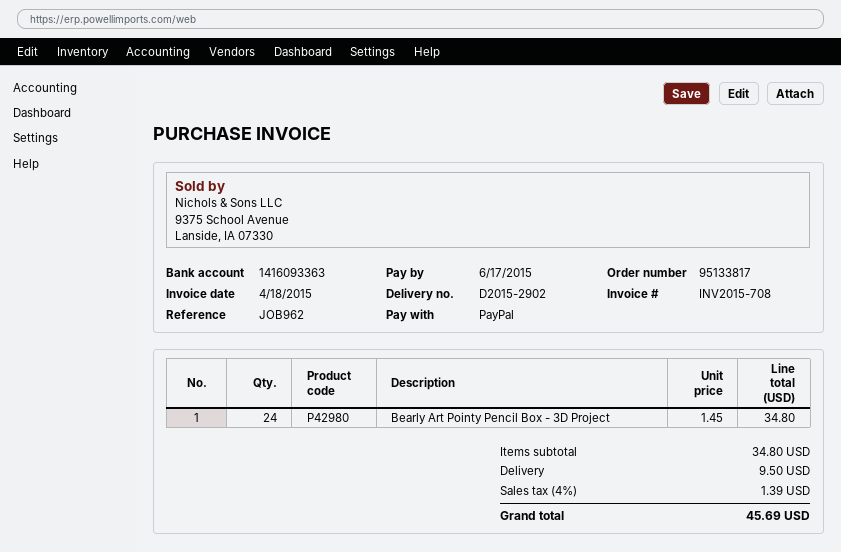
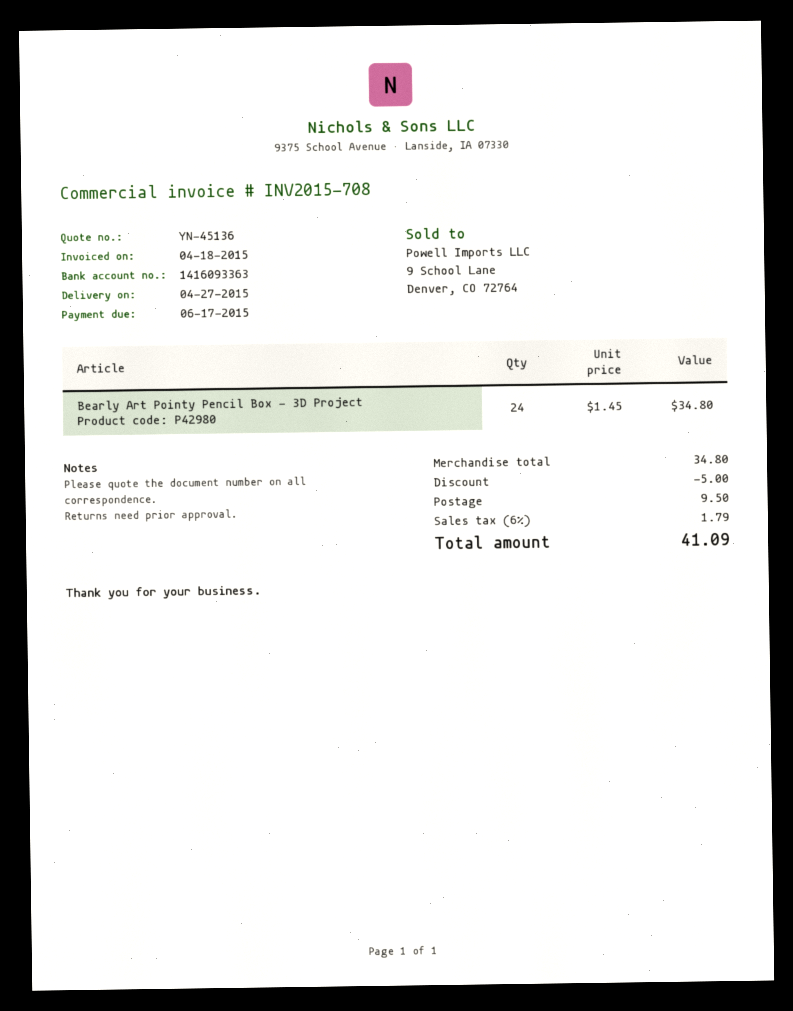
discount: none -> 5.00
tax: 4% = 1.39 -> 6% = 1.79
total: 45.69 -> 41.09

